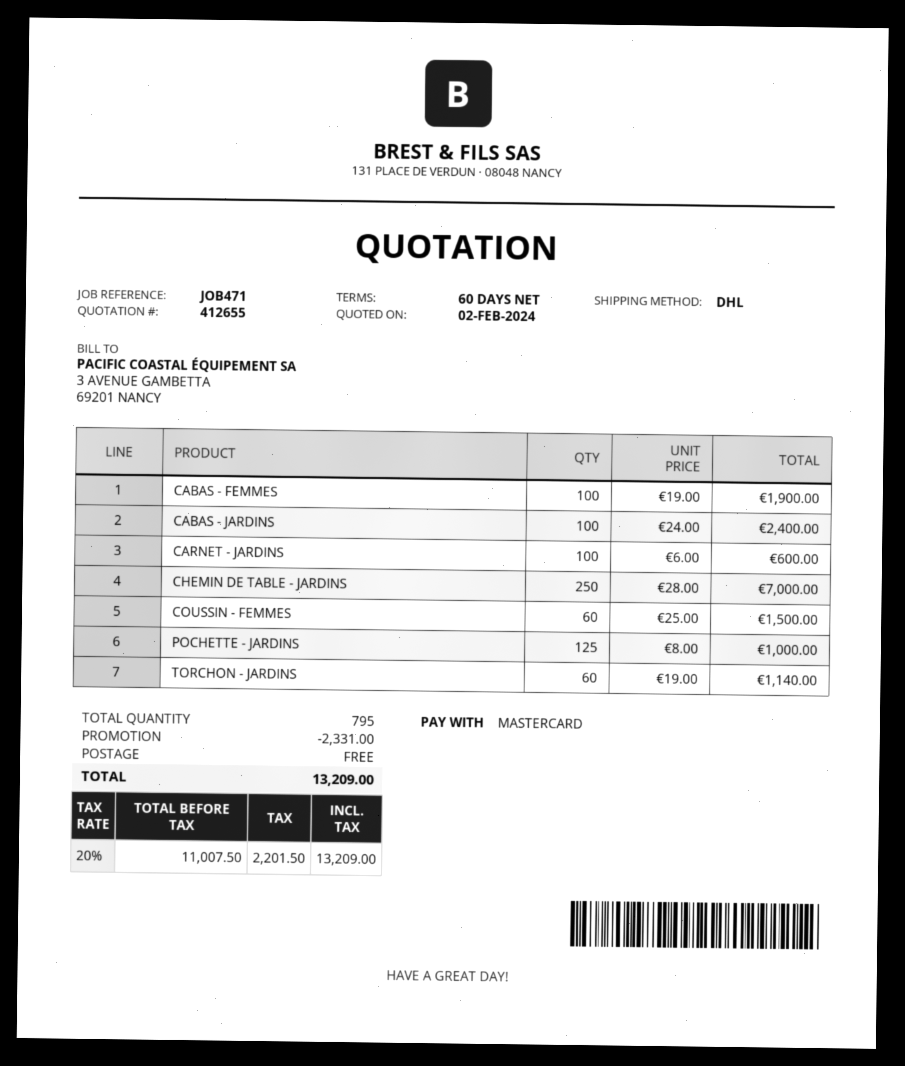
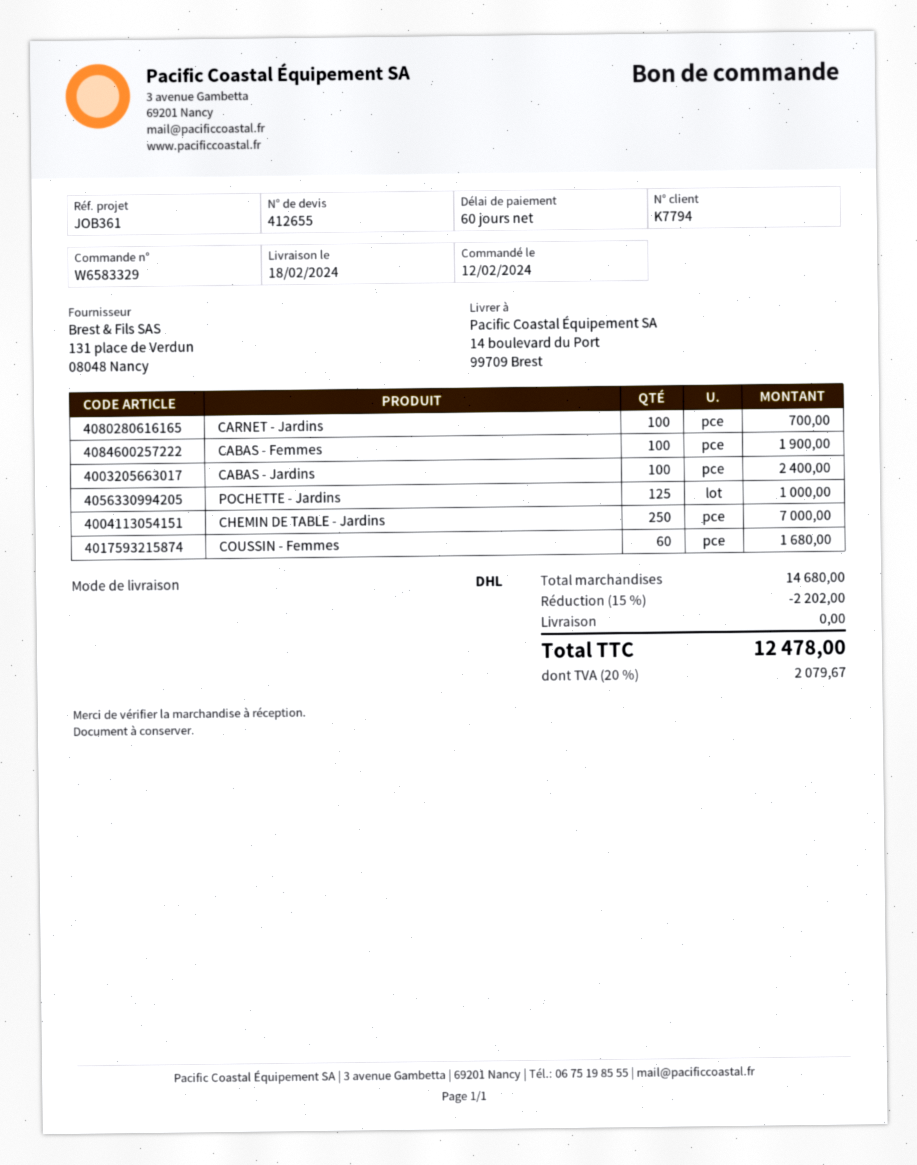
reference: JOB471 -> JOB361
CARNET - JARDINS: 100 for 600.00 -> 100 for 700.00
COUSSIN - FEMMES: 60 for 1500.00 -> 60 for 1680.00
TORCHON - JARDINS: 60 for 1140.00 -> none
discount: 2331.00 -> 2202.00
tax: 20% = 2201.50 -> 20% = 2079.67
total: 13209.00 -> 12478.00

